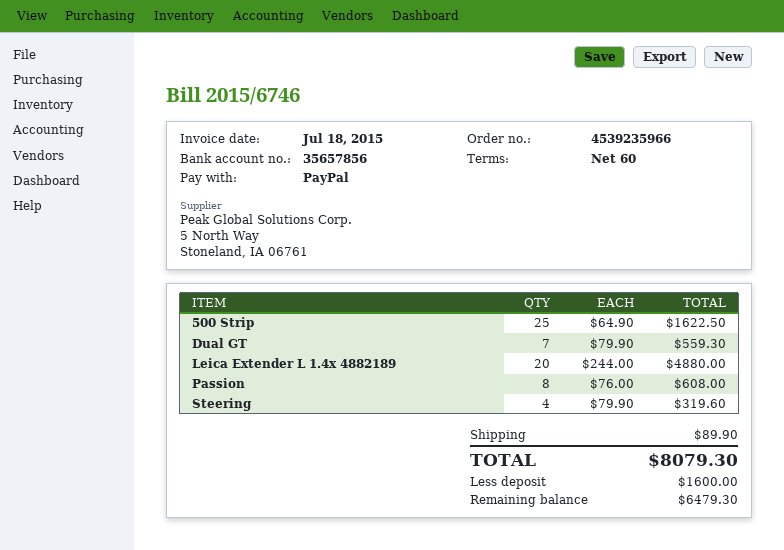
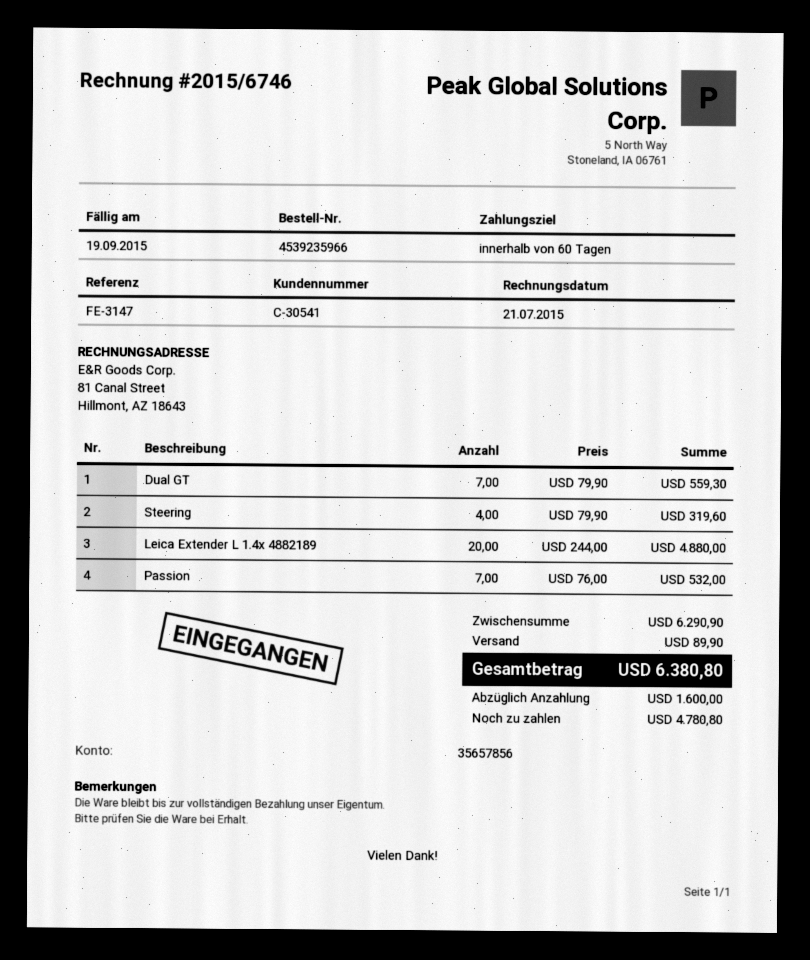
invoice date: 2015-07-18 -> 2015-07-21
500 Strip: 25 x 64.90 = 1622.50 -> none
Passion: 8 x 76.00 = 608.00 -> 7 x 76.00 = 532.00
total: 8079.30 -> 6380.80
balance: 6479.30 -> 4780.80

